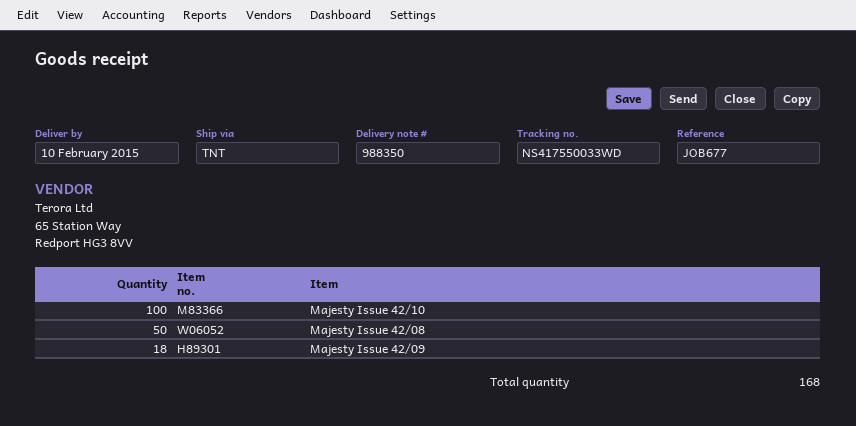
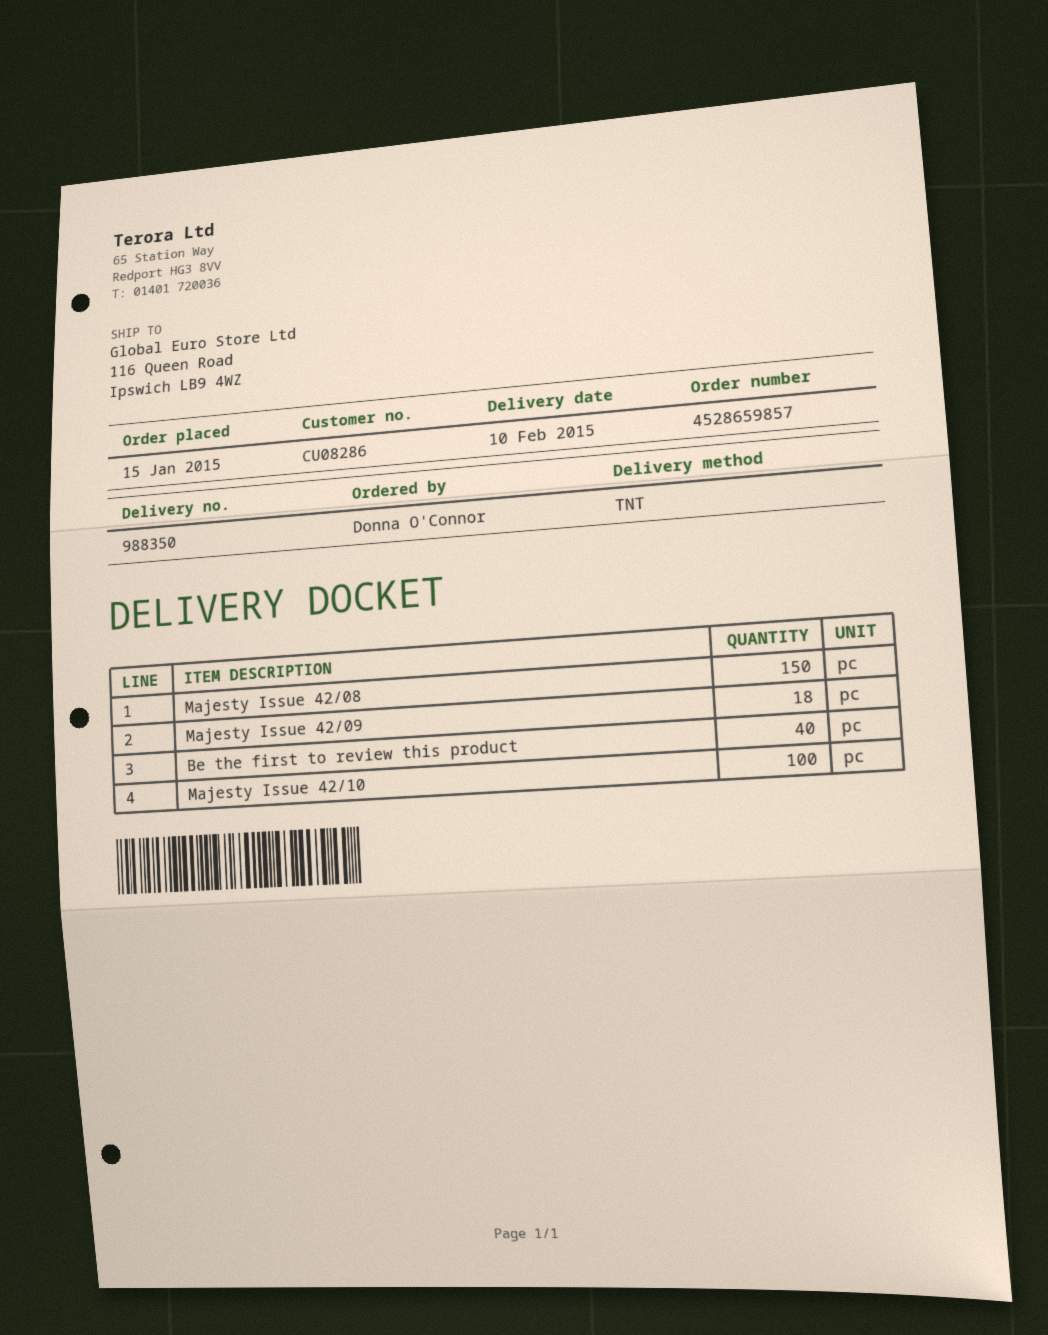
Majesty Issue 42/08: 50 -> 150
Be the first to review this product: none -> 40

